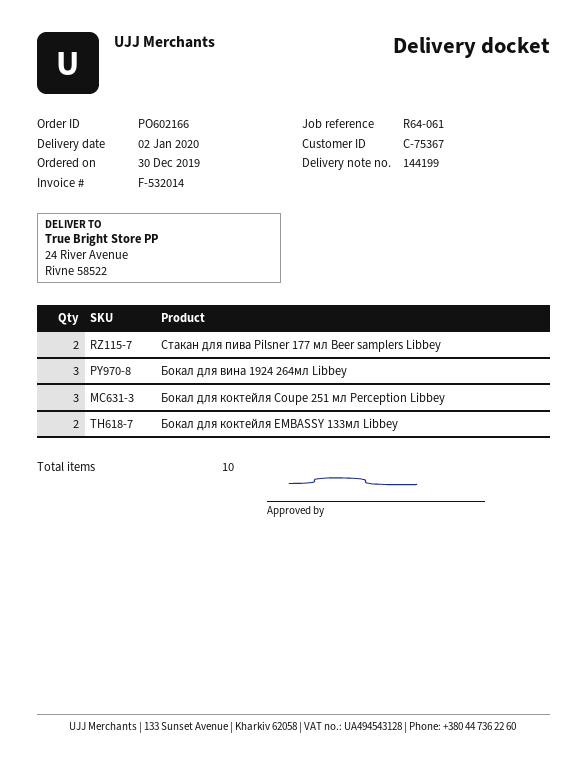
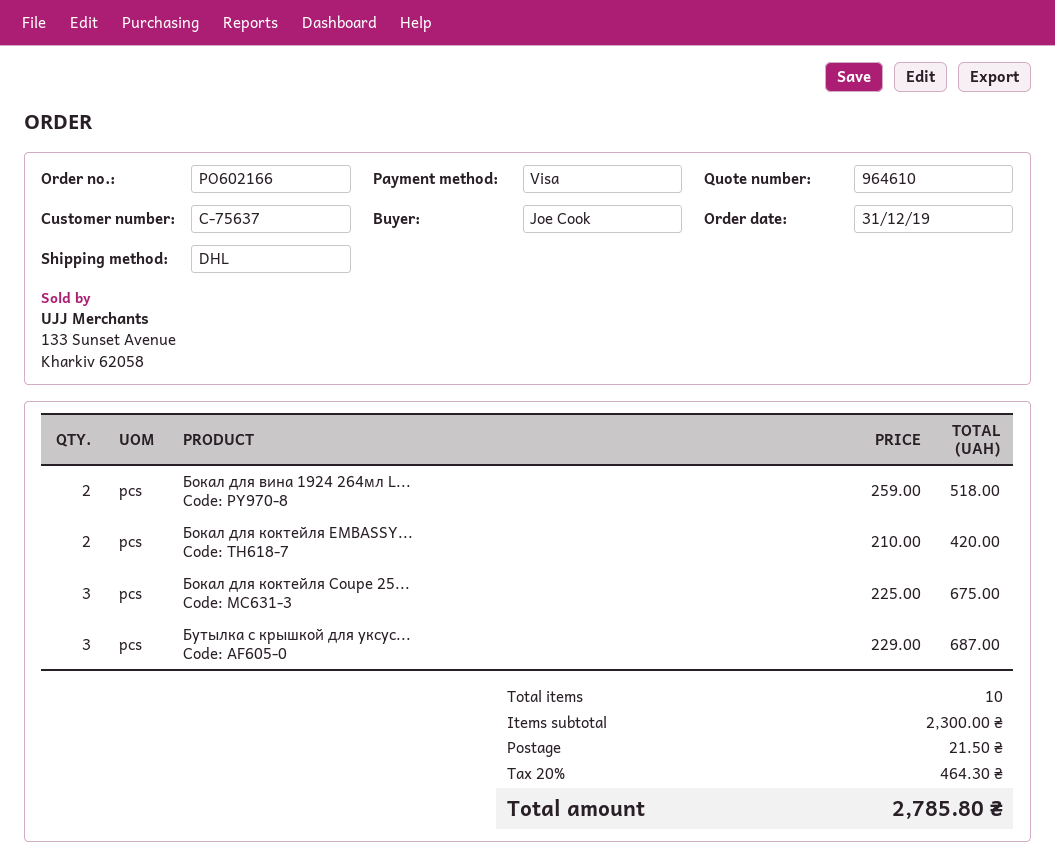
order date: 2019-12-30 -> 2019-12-31
customer number: C-75367 -> C-75637
Стакан для пива Pilsner 177 мл Beer samplers Libbey: 2 -> none
Бокал для вина 1924 264мл Libbey: 3 -> 2
Бутылка с крышкой для уксус...: none -> 3

